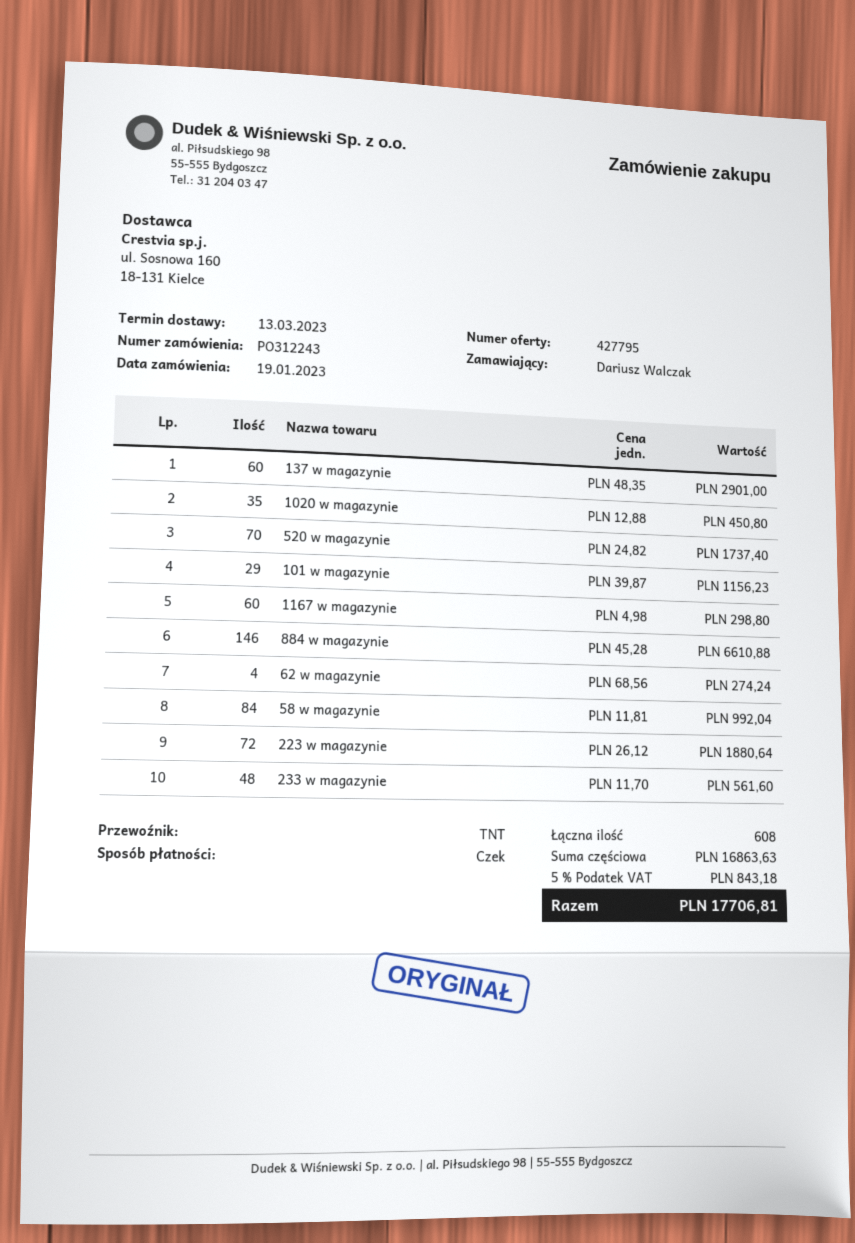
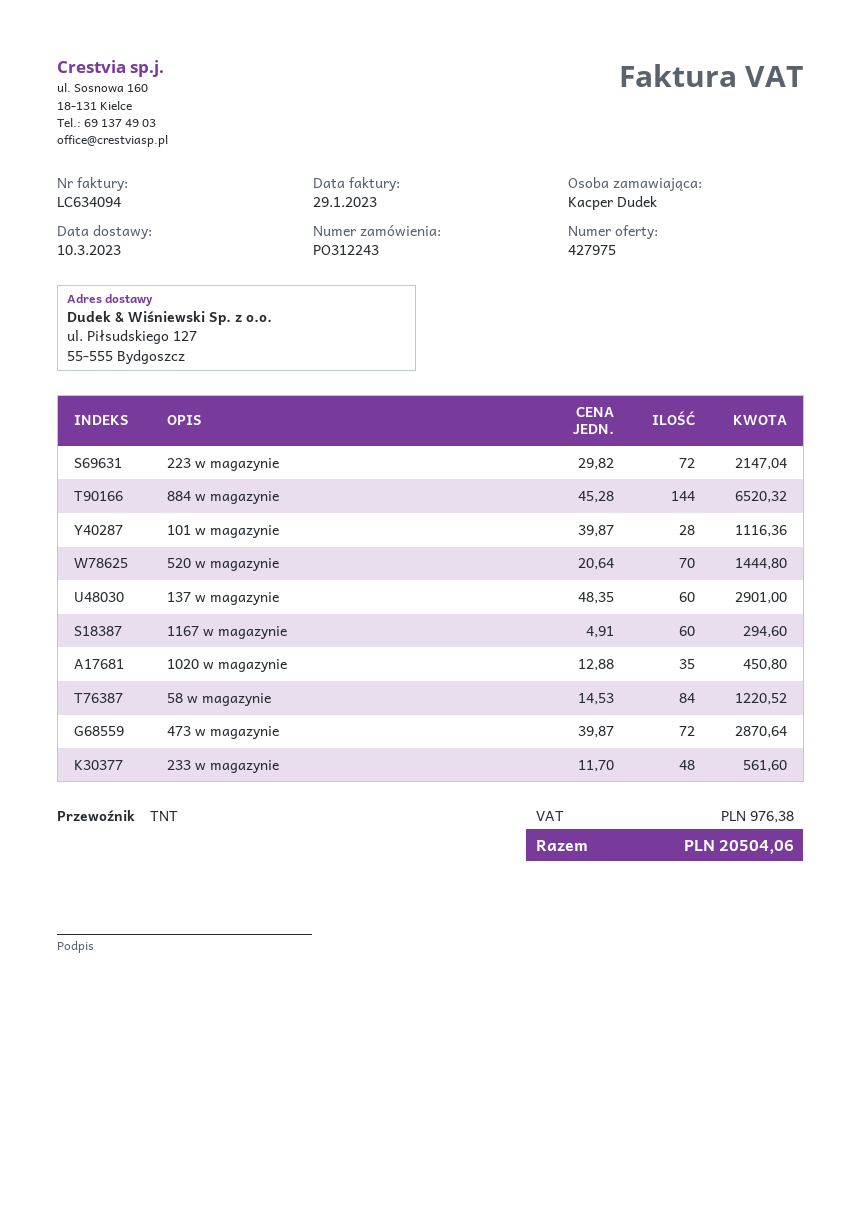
quote number: 427795 -> 427975
delivery date: 2023-03-13 -> 2023-03-10
ordered by: Dariusz Walczak -> Kacper Dudek
520 w magazynie: 70 x 24.82 = 1737.40 -> 70 x 20.64 = 1444.80
101 w magazynie: 29 x 39.87 = 1156.23 -> 28 x 39.87 = 1116.36
1167 w magazynie: 60 x 4.98 = 298.80 -> 60 x 4.91 = 294.60
884 w magazynie: 146 x 45.28 = 6610.88 -> 144 x 45.28 = 6520.32
62 w magazynie: 4 x 68.56 = 274.24 -> none
58 w magazynie: 84 x 11.81 = 992.04 -> 84 x 14.53 = 1220.52
223 w magazynie: 72 x 26.12 = 1880.64 -> 72 x 29.82 = 2147.04
473 w magazynie: none -> 72 x 39.87 = 2870.64
tax: 843.18 -> 976.38
total: 17706.81 -> 20504.06

